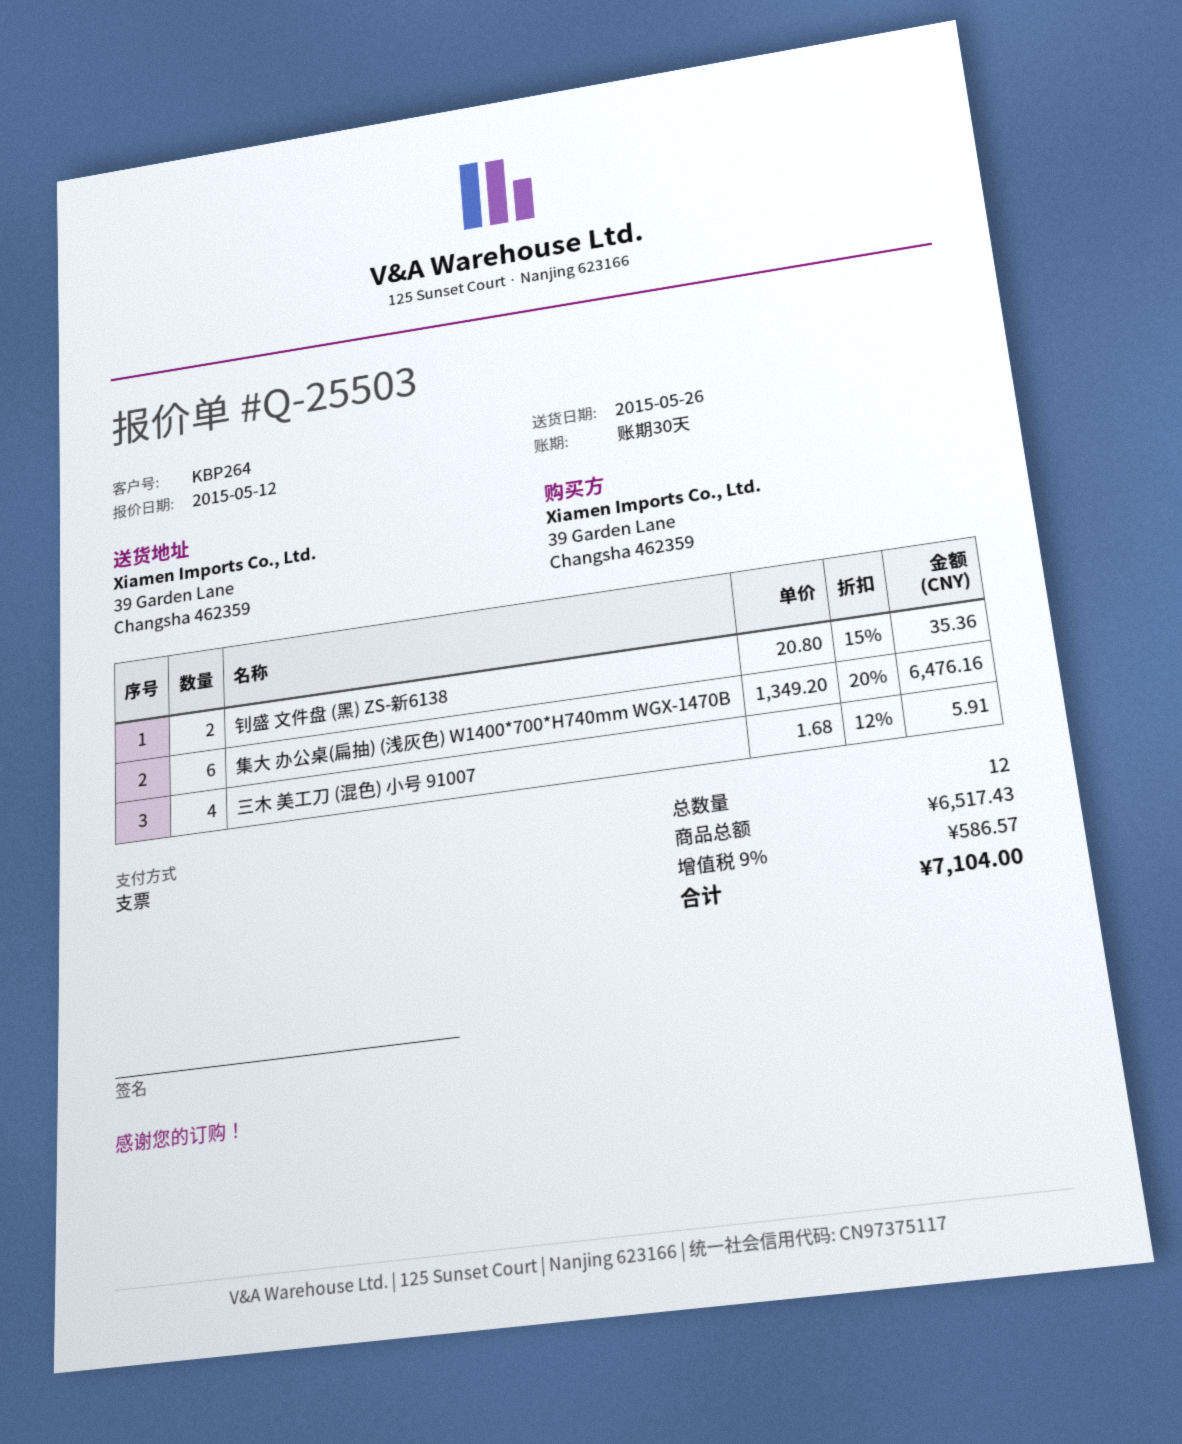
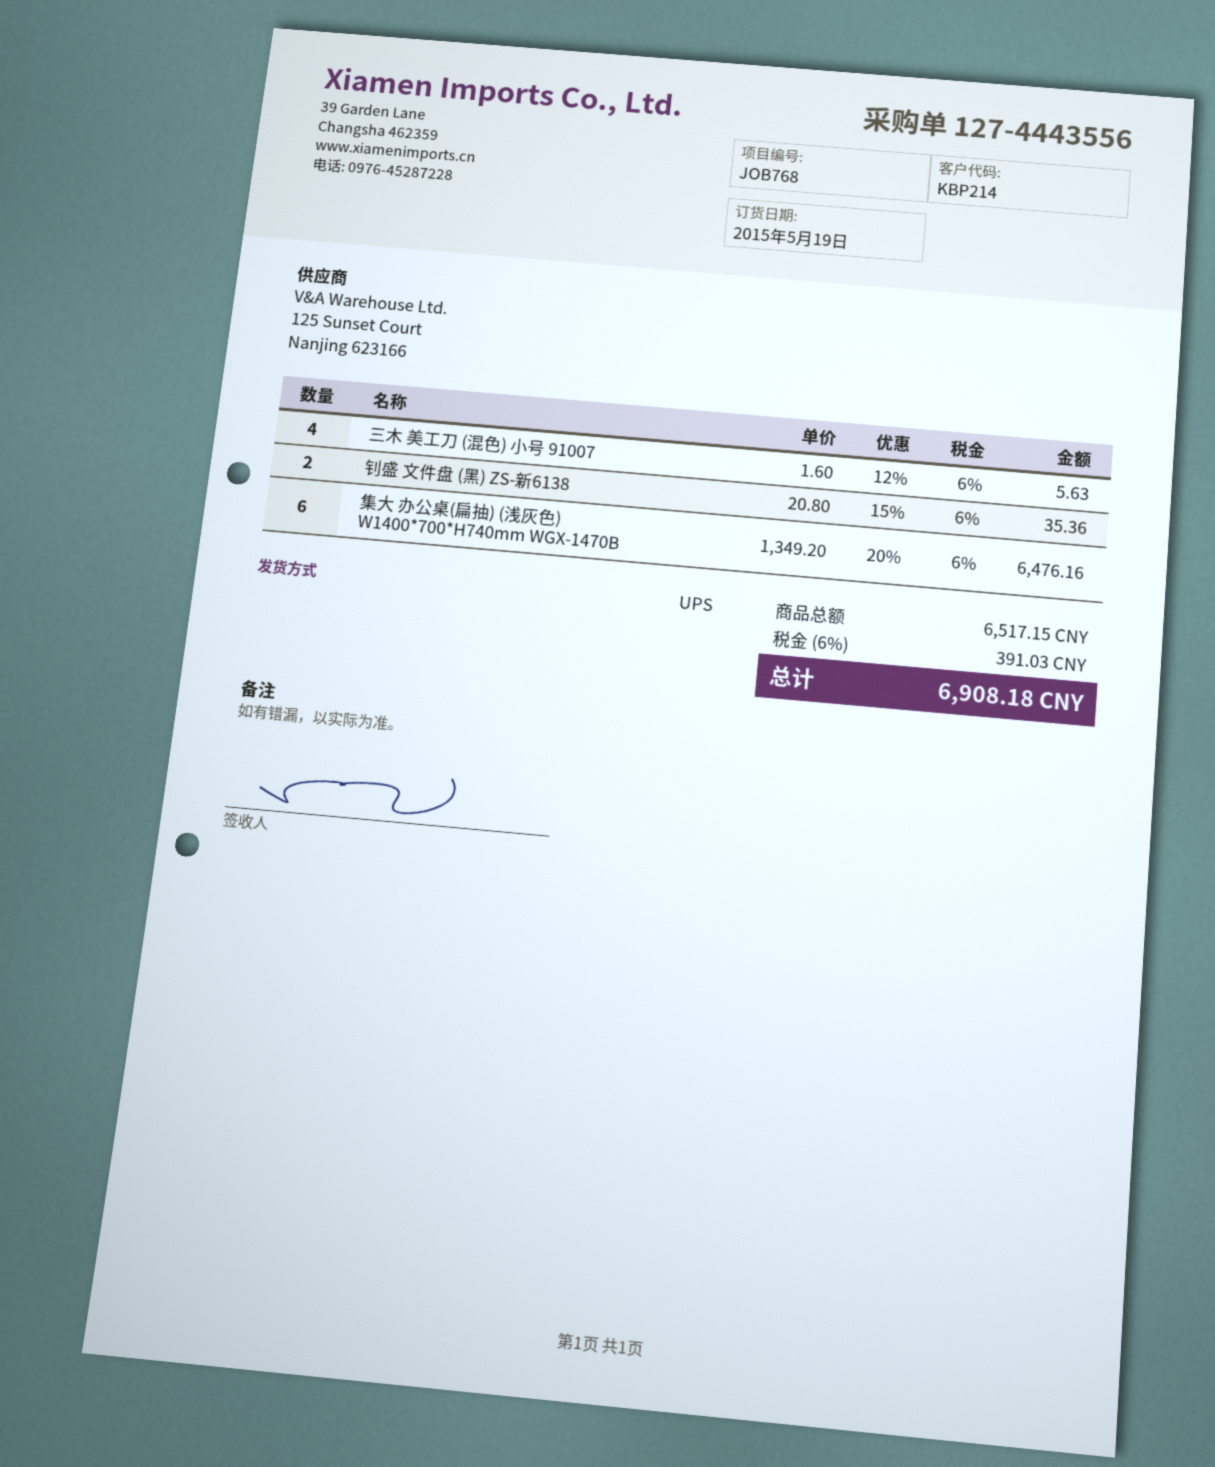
customer number: KBP264 -> KBP214
三木 美工刀 (混色) 小号 91007: 4 x 1.68 - 12% = 5.91 -> 4 x 1.60 - 12% = 5.63
subtotal: 6517.43 -> 6517.15
tax: 9% = 586.57 -> 6% = 391.03
total: 7104.00 -> 6908.18

